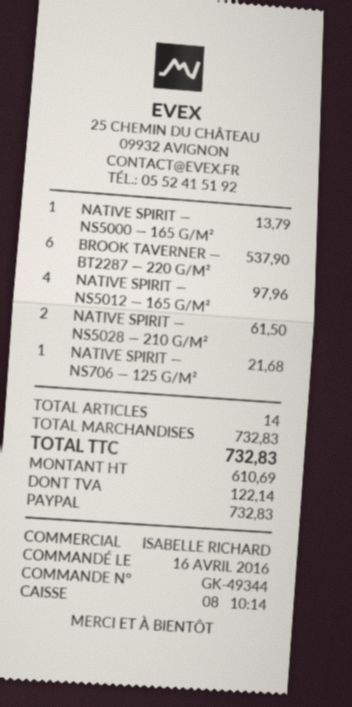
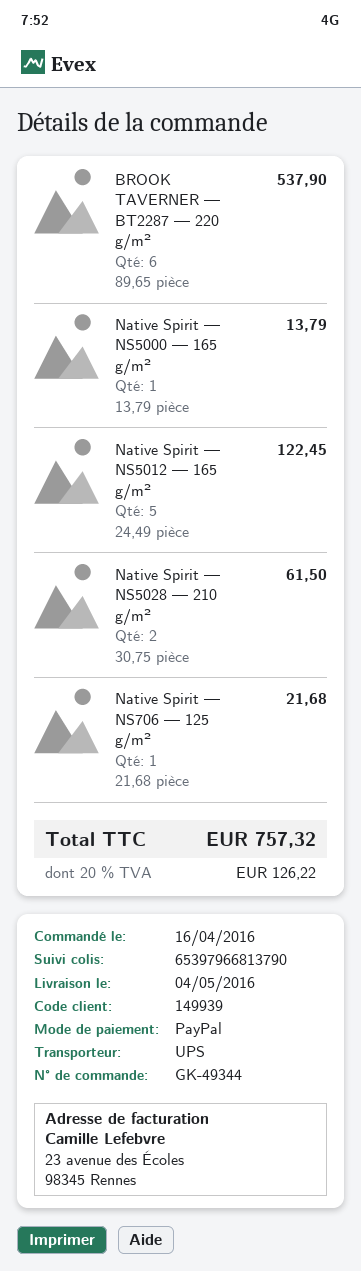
NATIVE SPIRIT — NS5012 — 165 G/M²: 4 for 97.96 -> 5 for 122.45
tax: 122.14 -> 126.22
total: 732.83 -> 757.32

